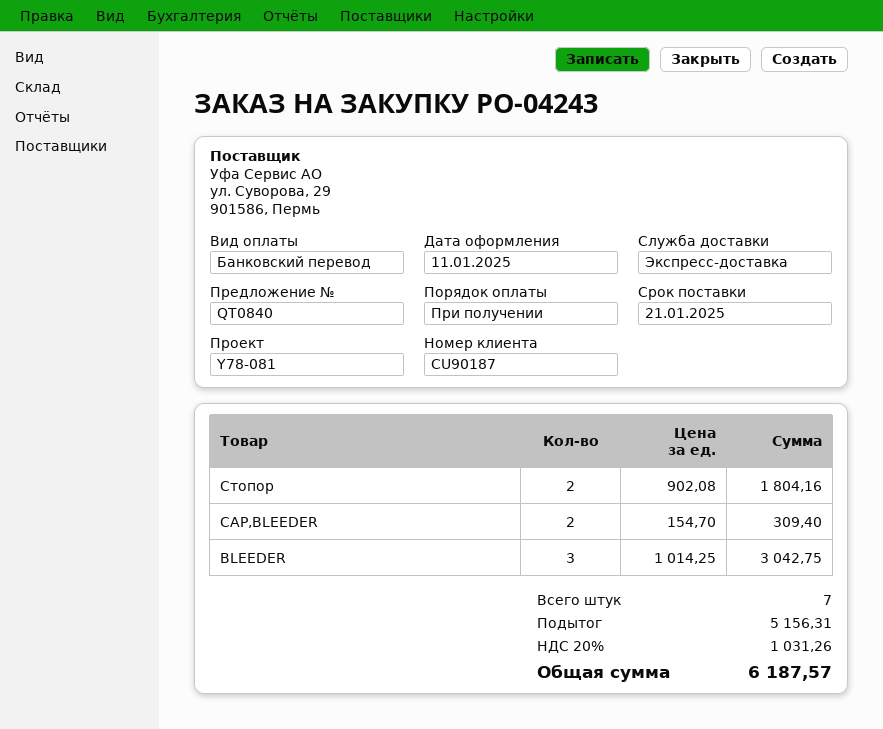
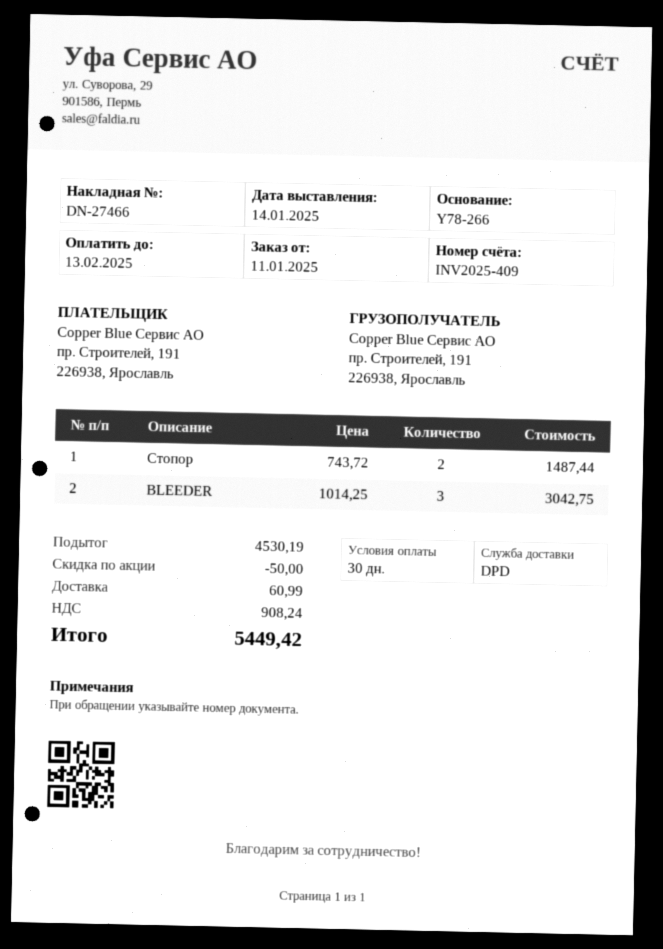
payment terms: on receipt -> 30 days
reference: Y78-081 -> Y78-266
shipping method: express -> DPD
Стопор: 2 x 902.08 = 1804.16 -> 2 x 743.72 = 1487.44
CAP,BLEEDER: 2 x 154.70 = 309.40 -> none
subtotal: 5156.31 -> 4530.19
discount: none -> 50.00
shipping: none -> 60.99
tax: 1031.26 -> 908.24
total: 6187.57 -> 5449.42

